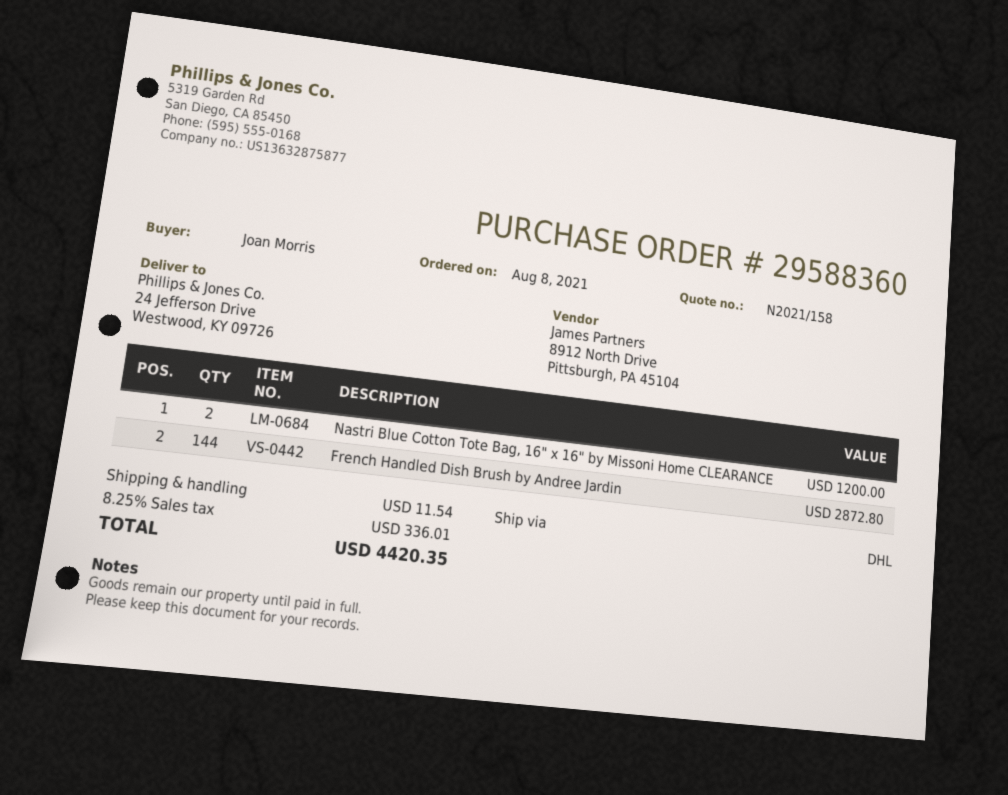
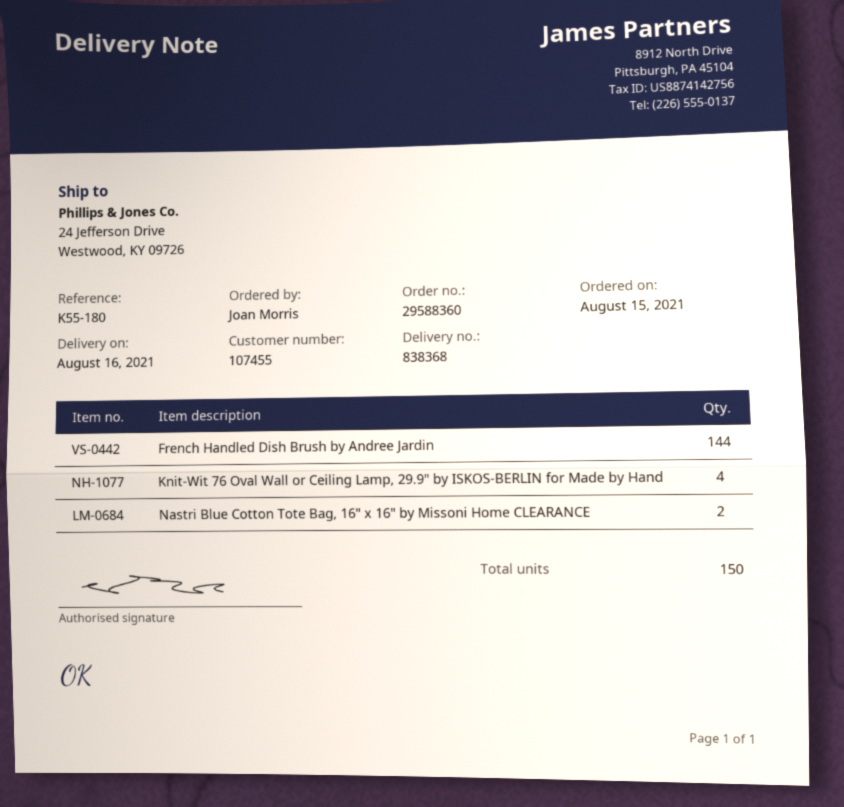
order date: 2021-08-08 -> 2021-08-15
Knit-Wit 76 Oval Wall or Ceiling Lamp, 29.9" by ISKOS-BERLIN for Made by Hand: none -> 4

